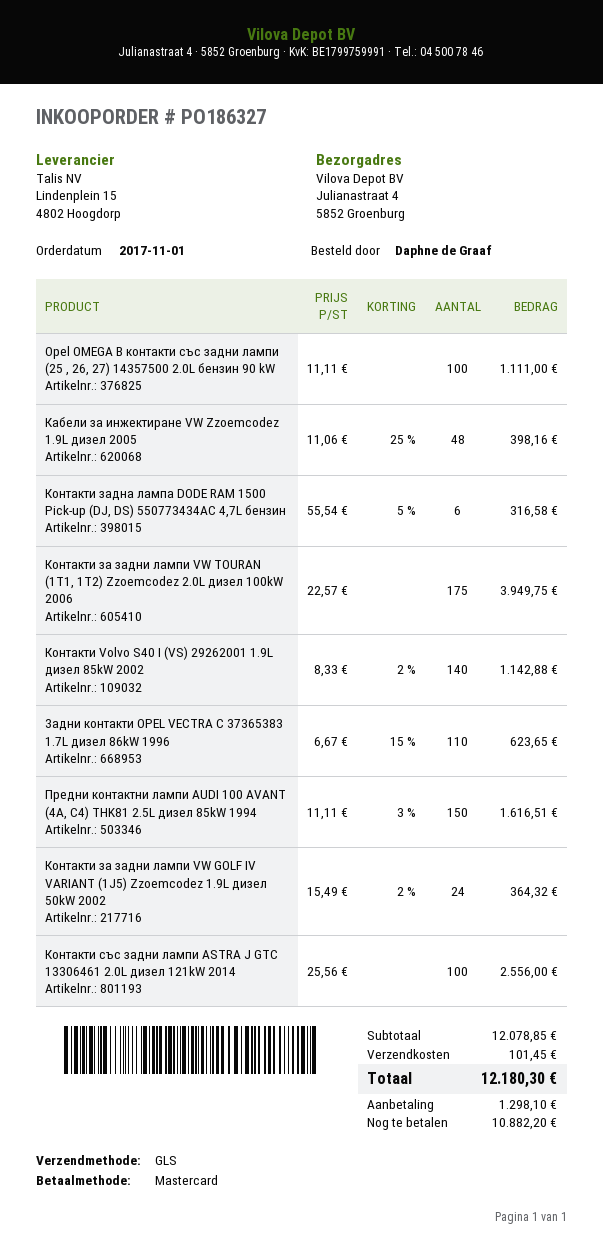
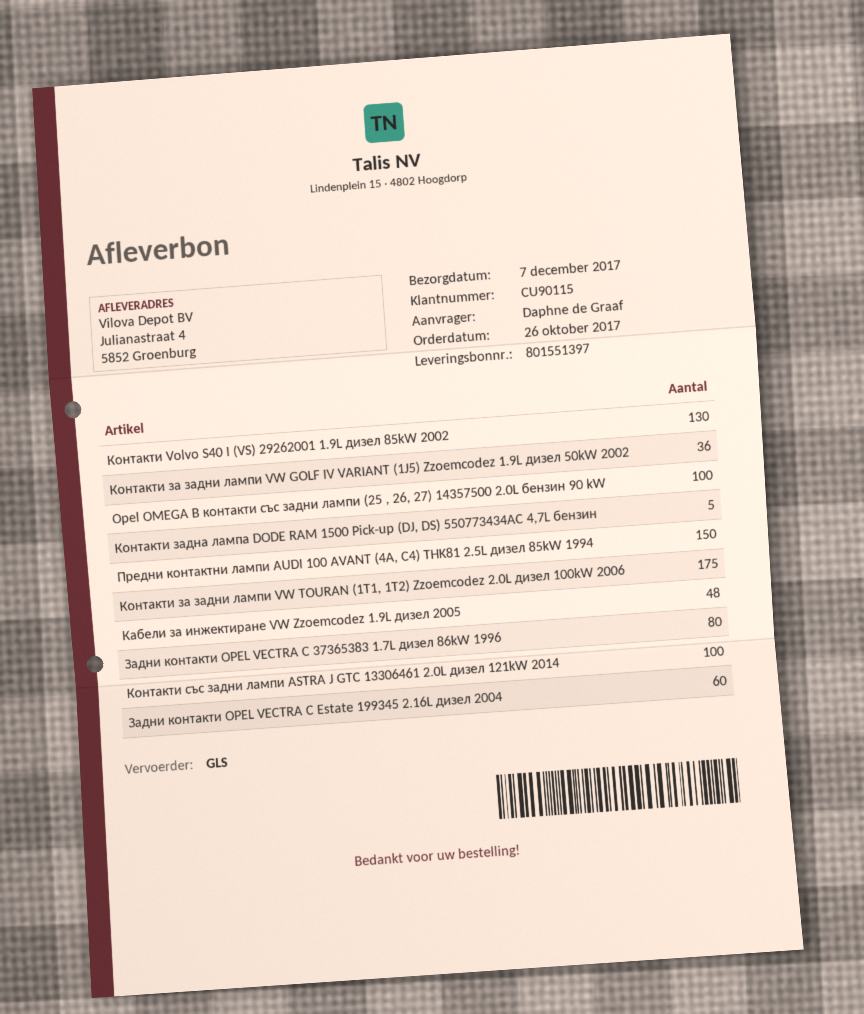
order date: 2017-11-01 -> 2017-10-26
Контакти задна лампа DODE RAM 1500 Pick-up (DJ, DS) 550773434AC 4,7L бензин: 6 -> 5
Контакти Volvo S40 I (VS) 29262001 1.9L дизел 85kW 2002: 140 -> 130
Задни контакти OPEL VECTRA C 37365383 1.7L дизел 86kW 1996: 110 -> 80
Контакти за задни лампи VW GOLF IV VARIANT (1J5) Zzoemcodez 1.9L дизел 50kW 2002: 24 -> 36
Задни контакти OPEL VECTRA C Estate 199345 2.16L дизел 2004: none -> 60

